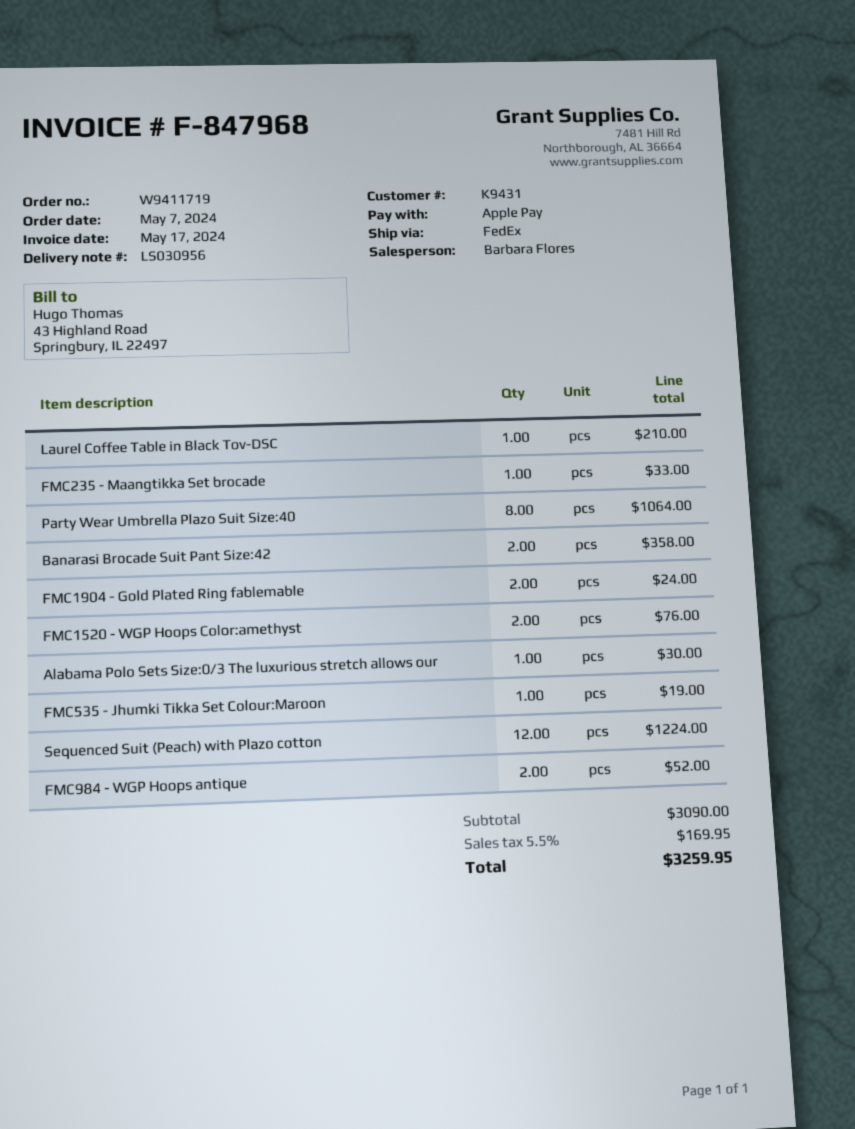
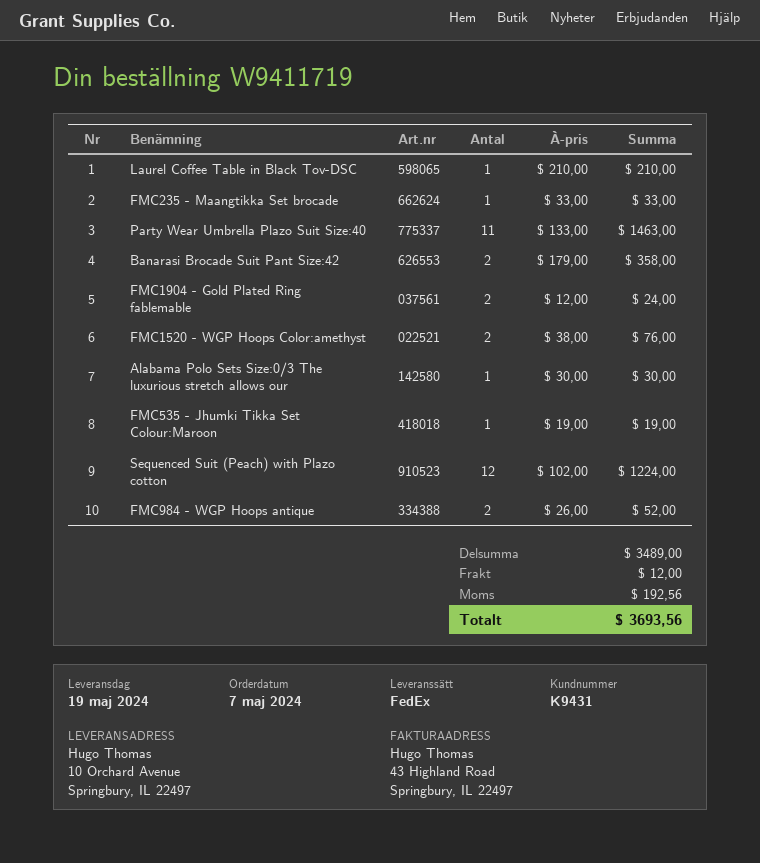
Party Wear Umbrella Plazo Suit Size:40: 8 for 1064.00 -> 11 for 1463.00
subtotal: 3090.00 -> 3489.00
shipping: none -> 12.00
tax: 169.95 -> 192.56
total: 3259.95 -> 3693.56

